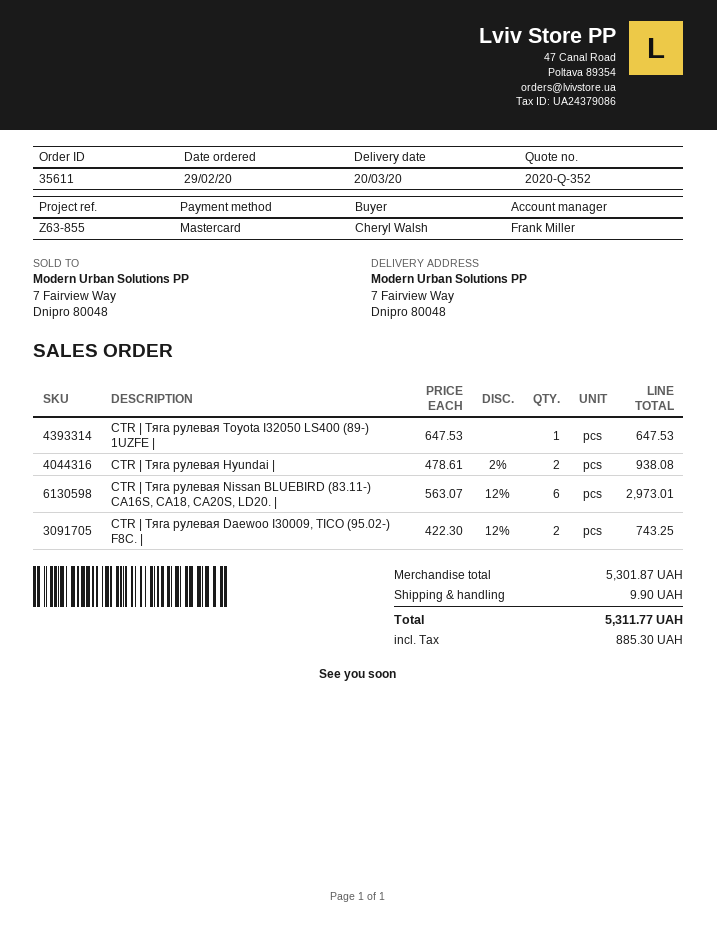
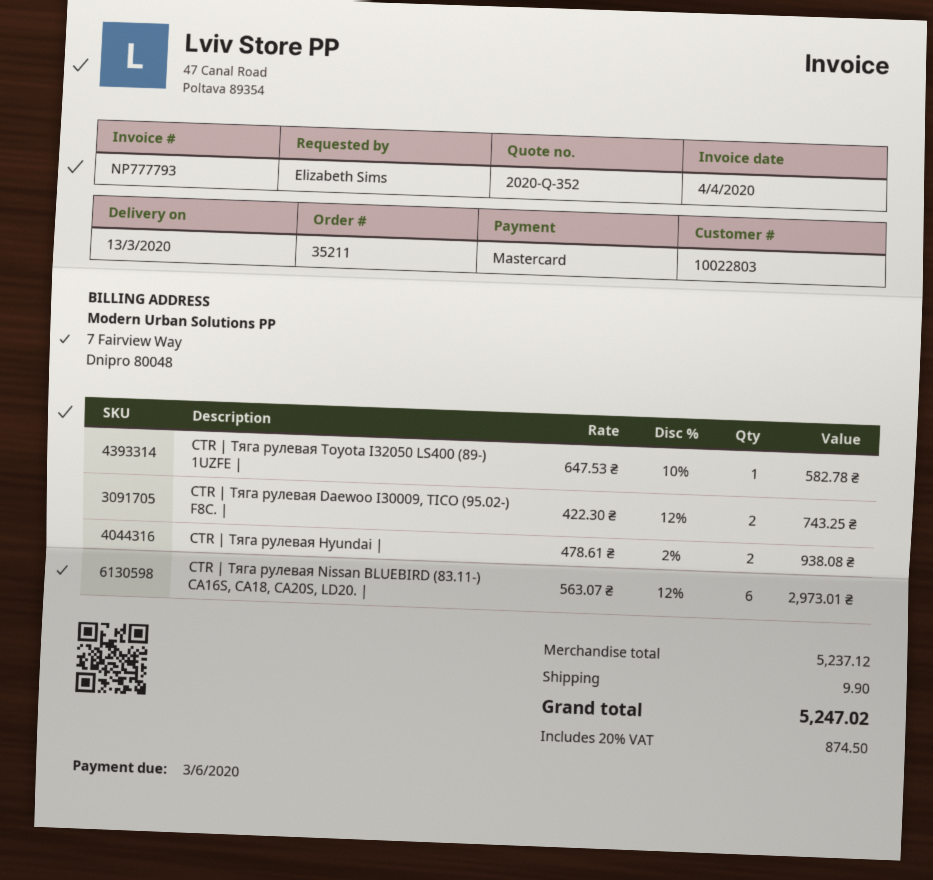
order number: 35611 -> 35211
delivery date: 2020-03-20 -> 2020-03-13
ordered by: Cheryl Walsh -> Elizabeth Sims
CTR | Тяга рулевая Toyota I32050 LS400 (89-) 1UZFE |: 1 x 647.53 = 647.53 -> 1 x 647.53 - 10% = 582.78
subtotal: 5301.87 -> 5237.12
tax: 885.30 -> 874.50
total: 5311.77 -> 5247.02

